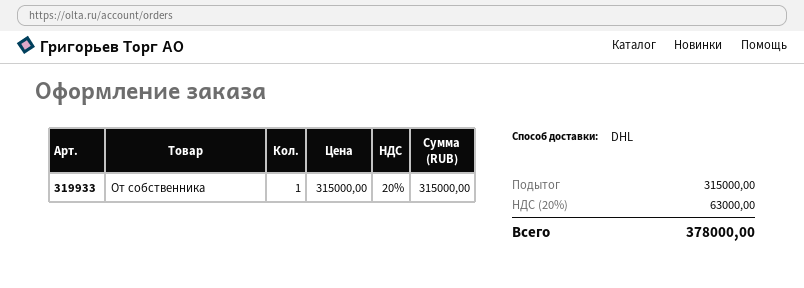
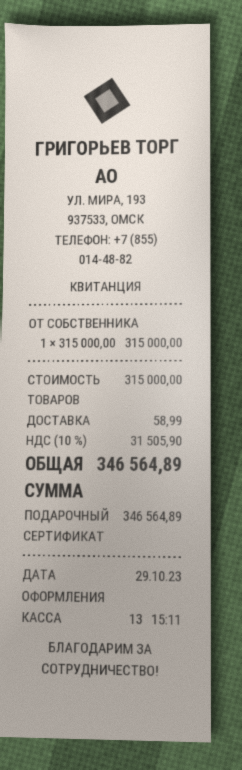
shipping: none -> 58.99
tax: 20% = 63000.00 -> 10% = 31505.90
total: 378000.00 -> 346564.89

